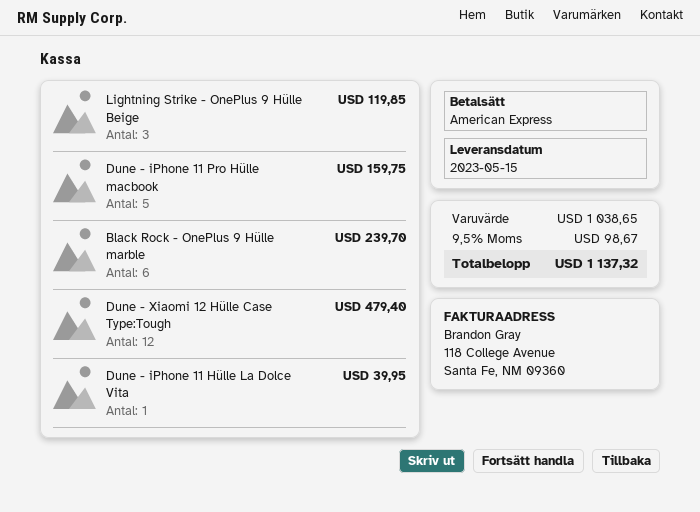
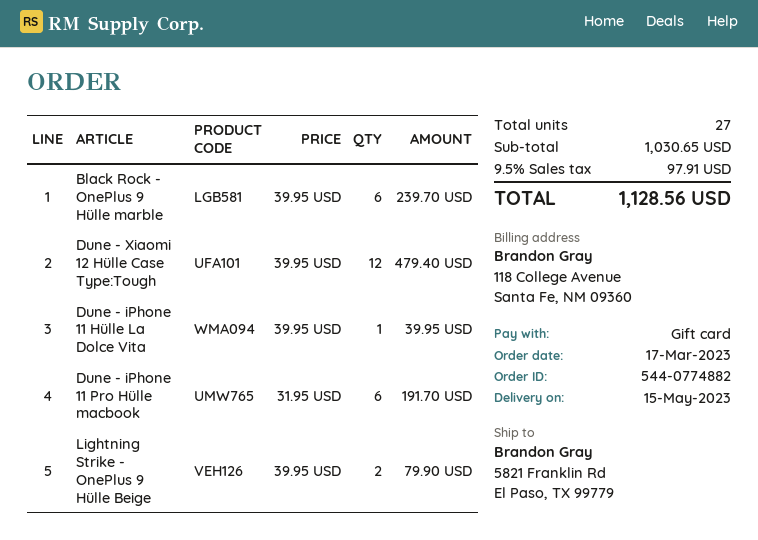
payment method: American Express -> gift card
Lightning Strike - OnePlus 9 Hülle Beige: 3 for 119.85 -> 2 for 79.90
Dune - iPhone 11 Pro Hülle macbook: 5 for 159.75 -> 6 for 191.70
subtotal: 1038.65 -> 1030.65
tax: 9.5% = 98.67 -> 9.5% = 97.91
total: 1137.32 -> 1128.56

